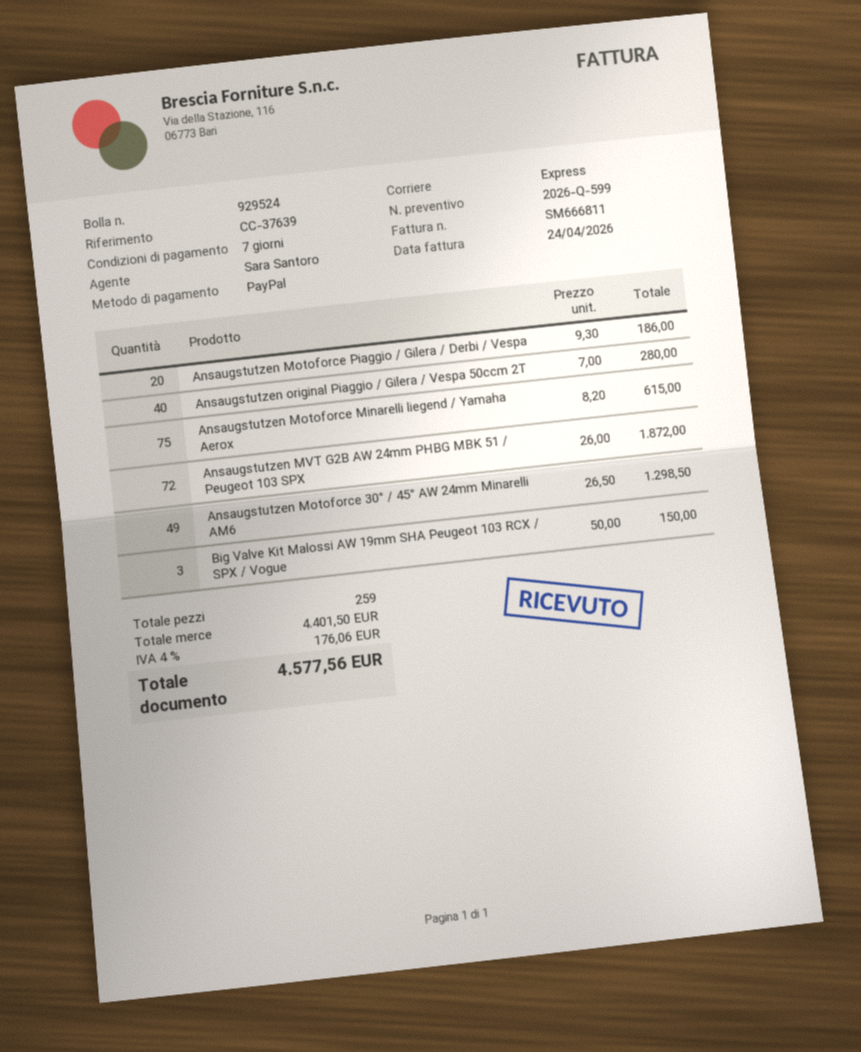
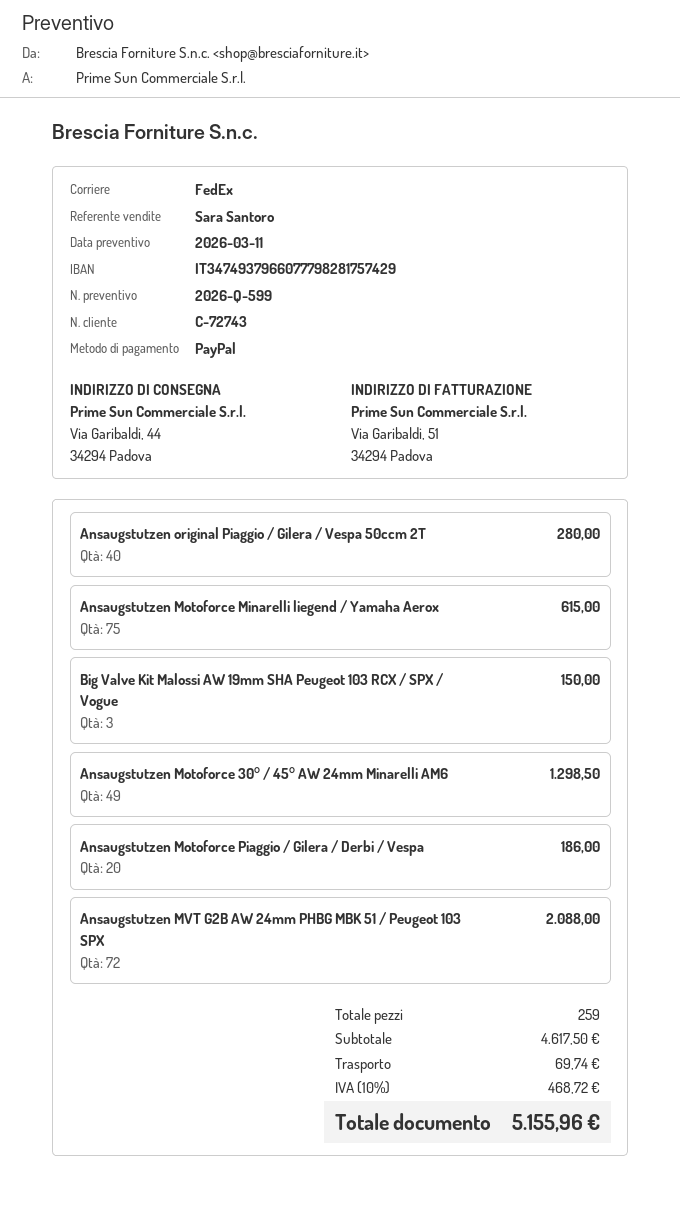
shipping method: express -> FedEx
Ansaugstutzen MVT G2B AW 24mm PHBG MBK 51 / Peugeot 103 SPX: 72 for 1872.00 -> 72 for 2088.00
subtotal: 4401.50 -> 4617.50
shipping: none -> 69.74
tax: 4% = 176.06 -> 10% = 468.72
total: 4577.56 -> 5155.96

